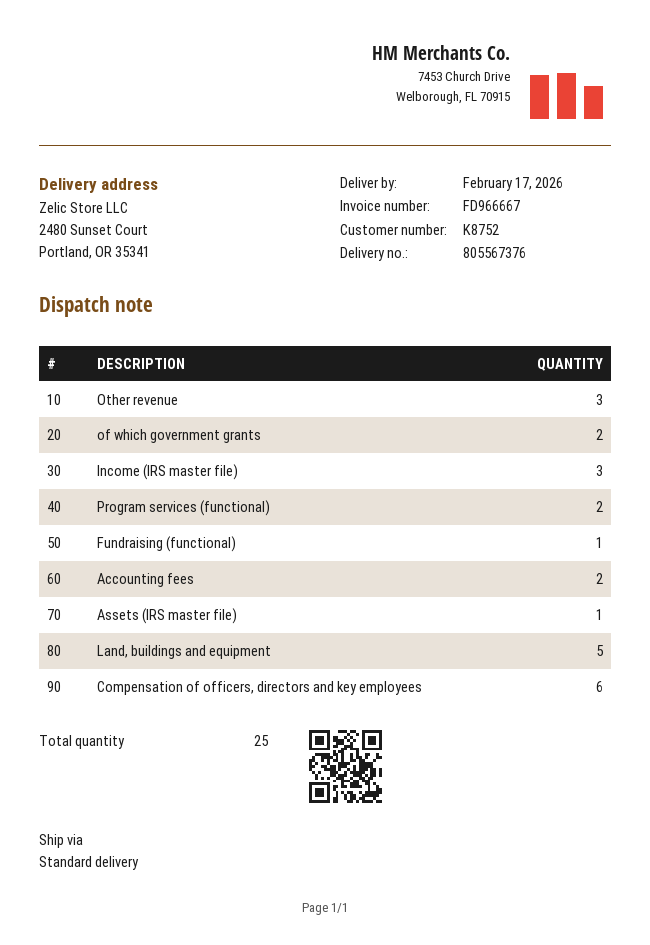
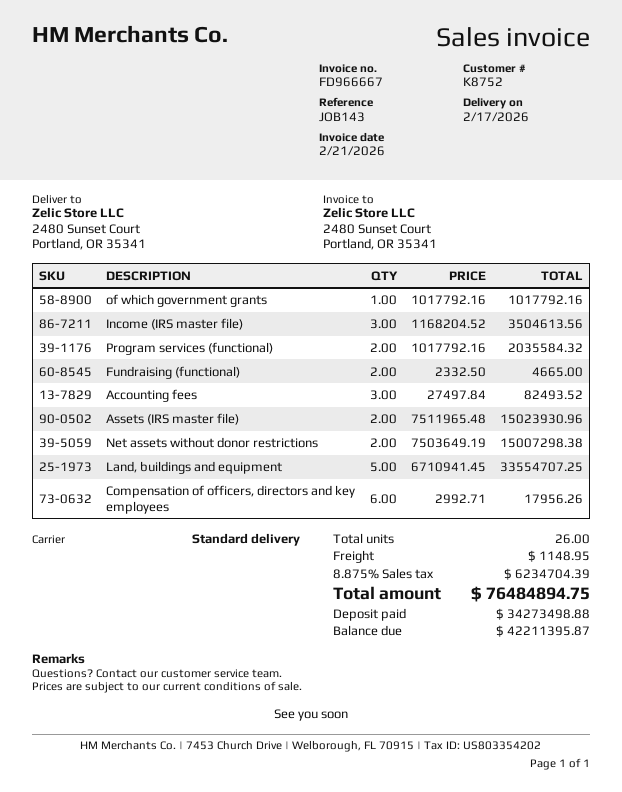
Other revenue: 3 -> none
of which government grants: 2 -> 1
Fundraising (functional): 1 -> 2
Accounting fees: 2 -> 3
Assets (IRS master file): 1 -> 2
Net assets without donor restrictions: none -> 2
total quantity: 25 -> 26

